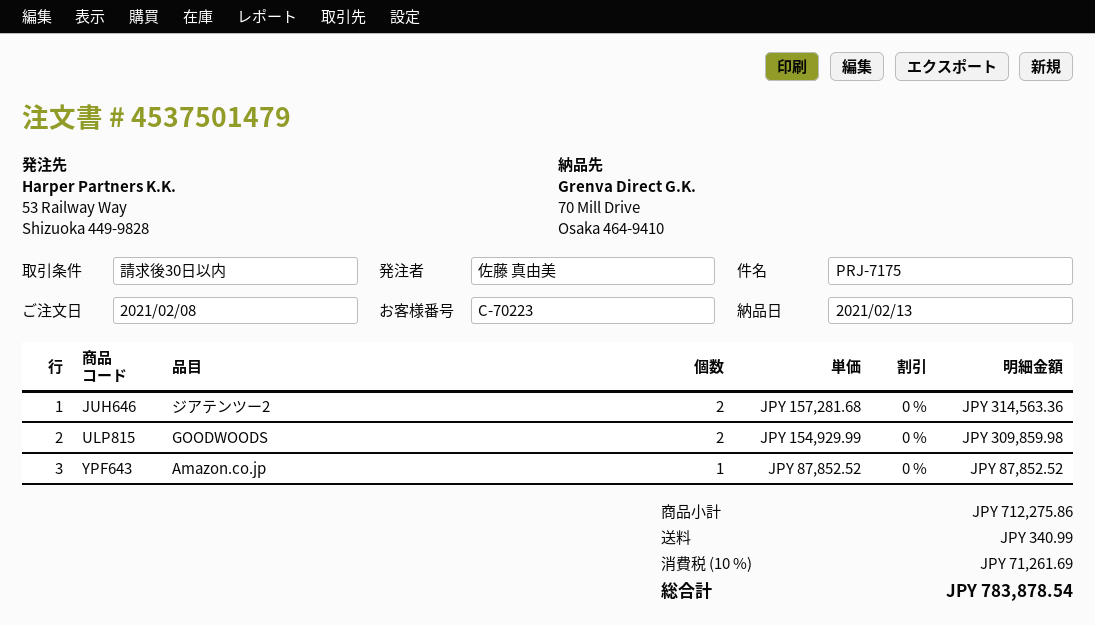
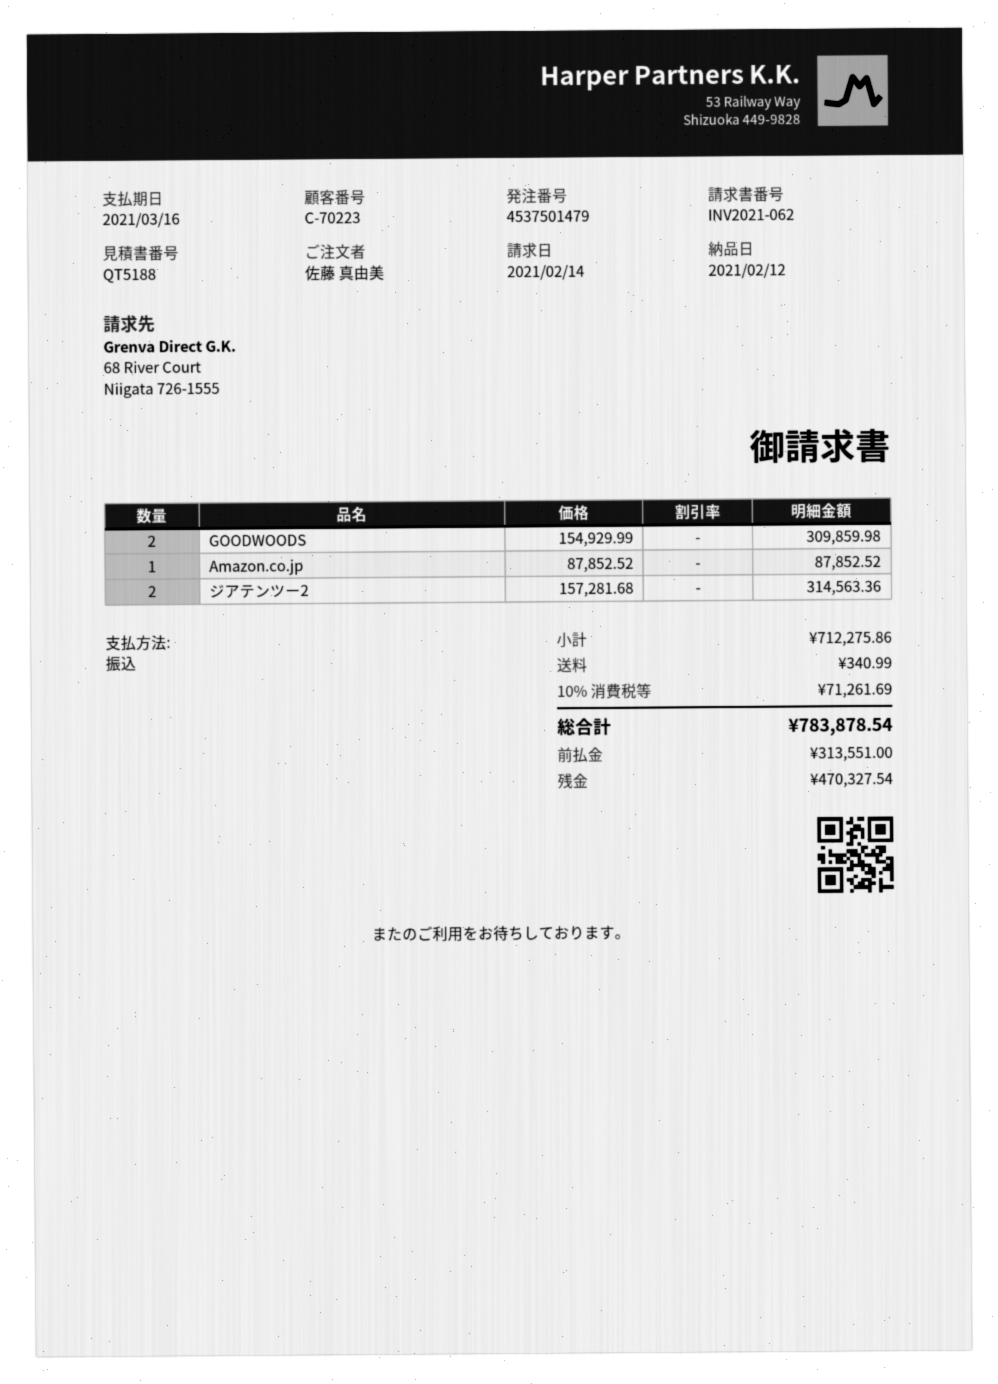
delivery date: 2021-02-13 -> 2021-02-12

